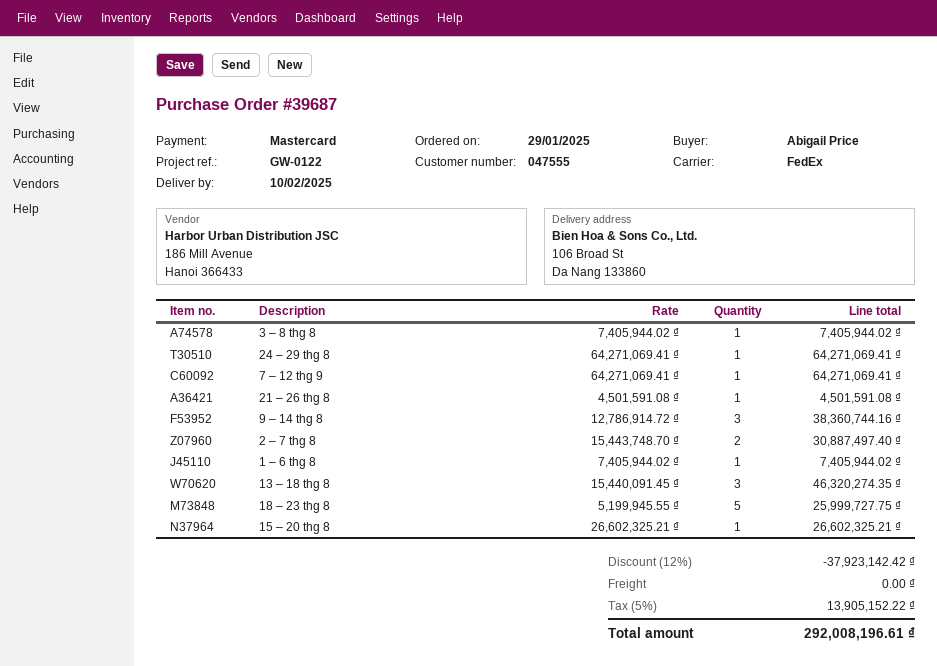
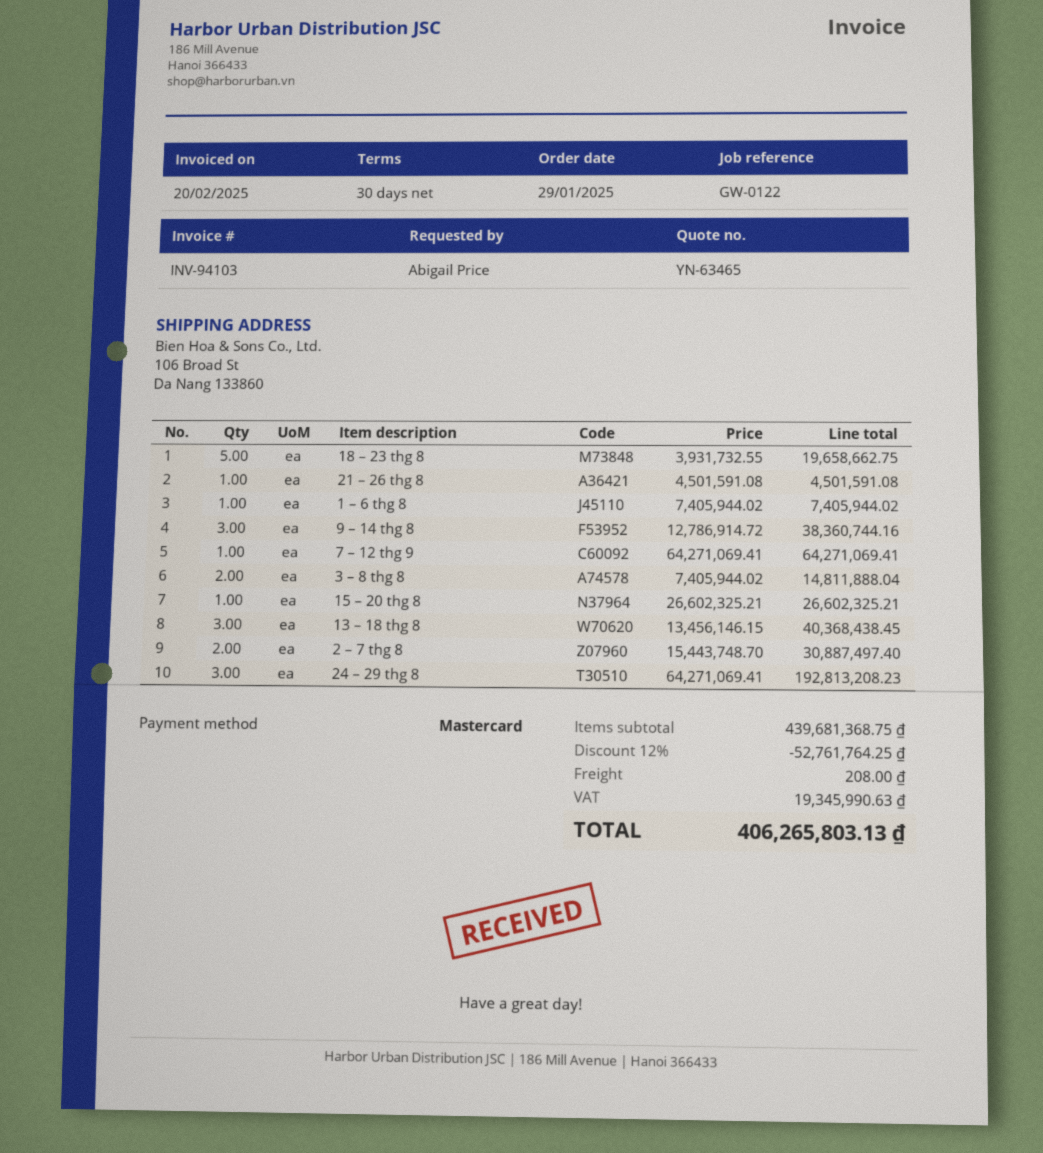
3 – 8 thg 8: 1 x 7405944.02 = 7405944.02 -> 2 x 7405944.02 = 14811888.04
24 – 29 thg 8: 1 x 64271069.41 = 64271069.41 -> 3 x 64271069.41 = 192813208.23
13 – 18 thg 8: 3 x 15440091.45 = 46320274.35 -> 3 x 13456146.15 = 40368438.45
18 – 23 thg 8: 5 x 5199945.55 = 25999727.75 -> 5 x 3931732.55 = 19658662.75
discount: 12% = 37923142.42 -> 12% = 52761764.25
shipping: 0.00 -> 208.00
tax: 13905152.22 -> 19345990.63
total: 292008196.61 -> 406265803.13

